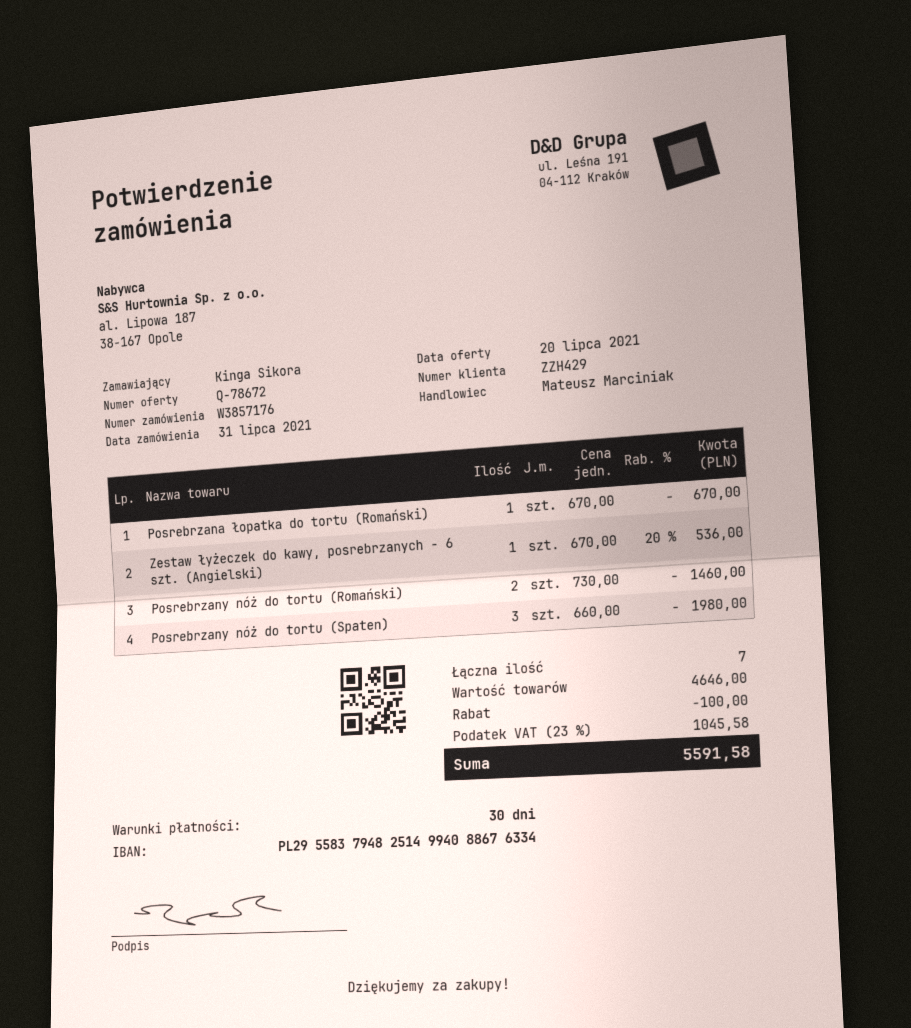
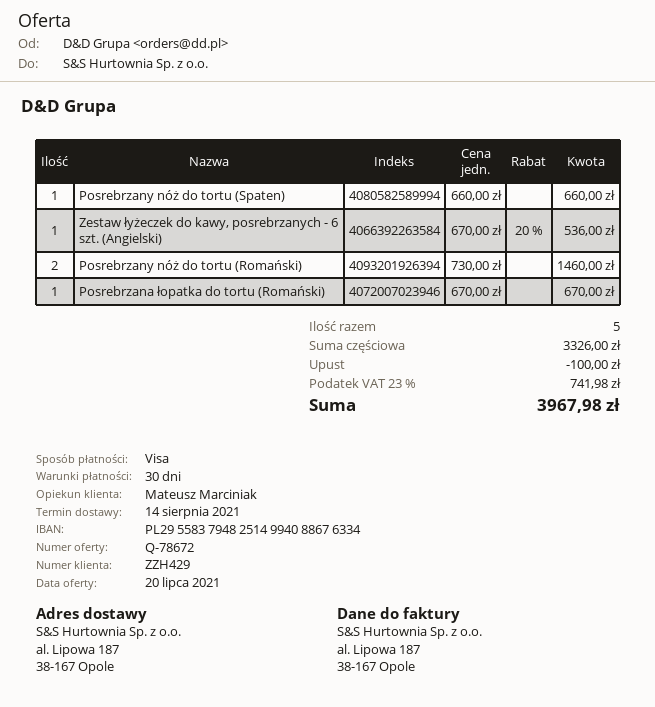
Posrebrzany nóż do tortu (Spaten): 3 x 660.00 = 1980.00 -> 1 x 660.00 = 660.00
total quantity: 7 -> 5
subtotal: 4646.00 -> 3326.00
tax: 23% = 1045.58 -> 23% = 741.98
total: 5591.58 -> 3967.98

